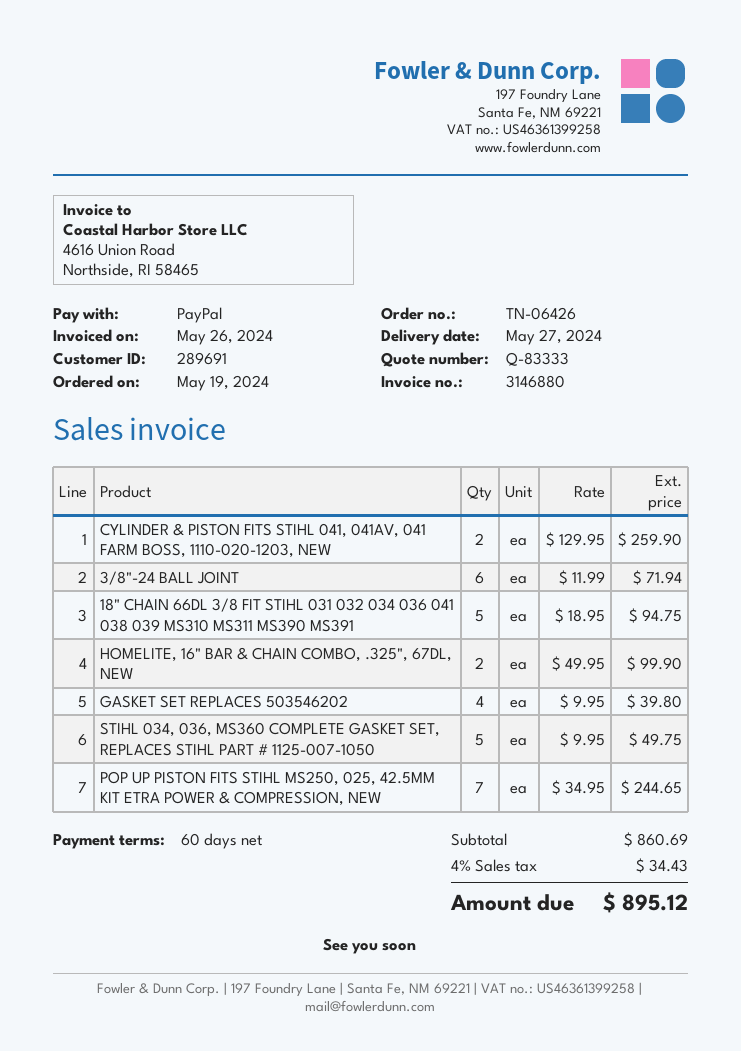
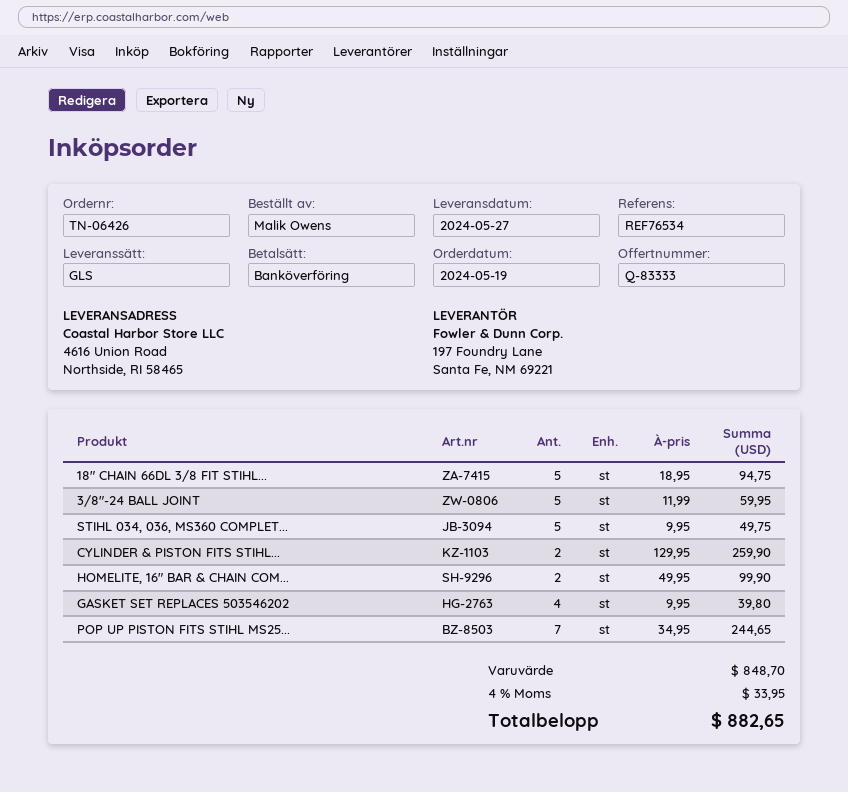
payment method: PayPal -> bank transfer
3/8"-24 BALL JOINT: 6 x 11.99 = 71.94 -> 5 x 11.99 = 59.95
subtotal: 860.69 -> 848.70
tax: 4% = 34.43 -> 4% = 33.95
total: 895.12 -> 882.65

